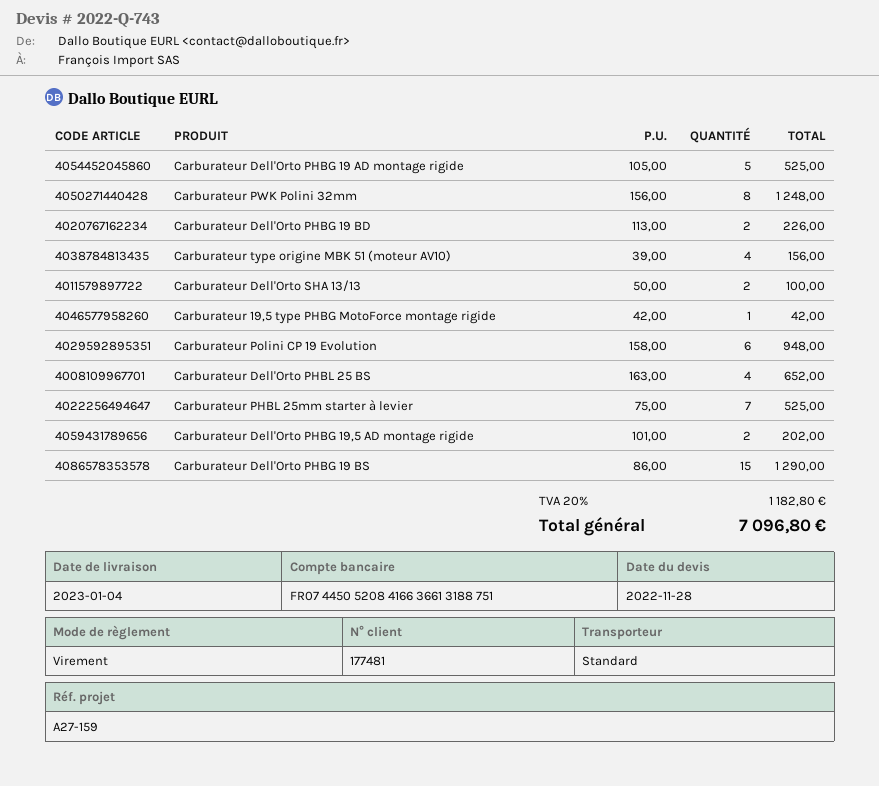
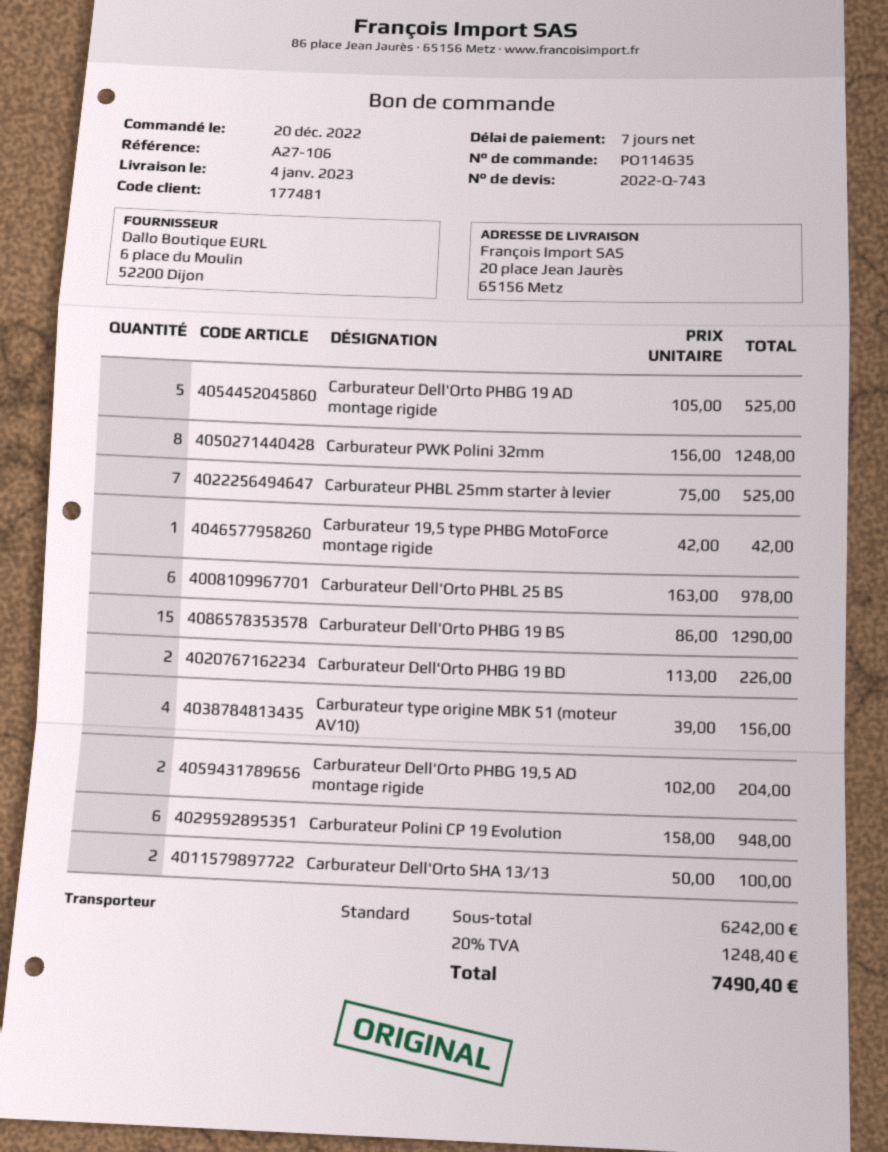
reference: A27-159 -> A27-106
Carburateur Dell'Orto PHBL 25 BS: 4 x 163.00 = 652.00 -> 6 x 163.00 = 978.00
Carburateur Dell'Orto PHBG 19,5 AD montage rigide: 2 x 101.00 = 202.00 -> 2 x 102.00 = 204.00
tax: 20% = 1182.80 -> 20% = 1248.40
total: 7096.80 -> 7490.40

